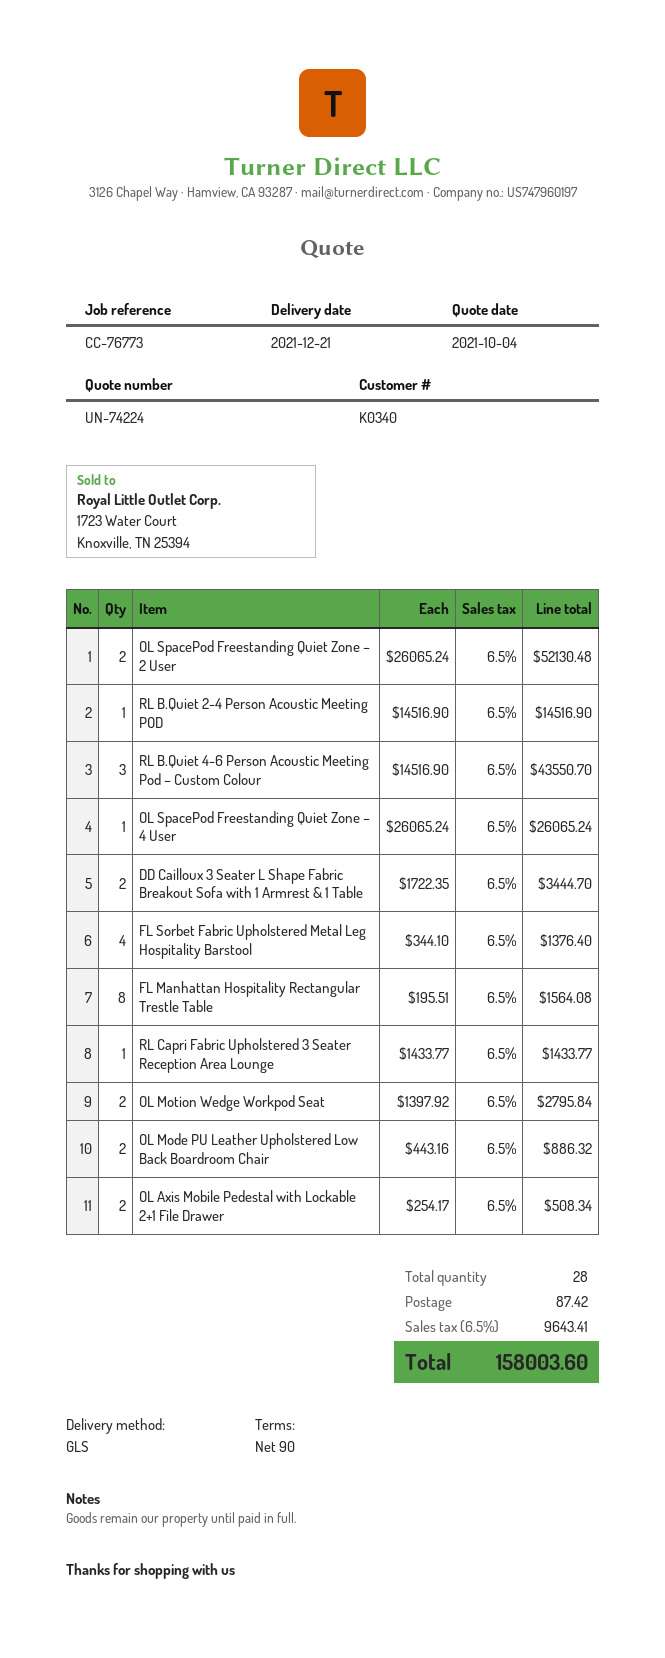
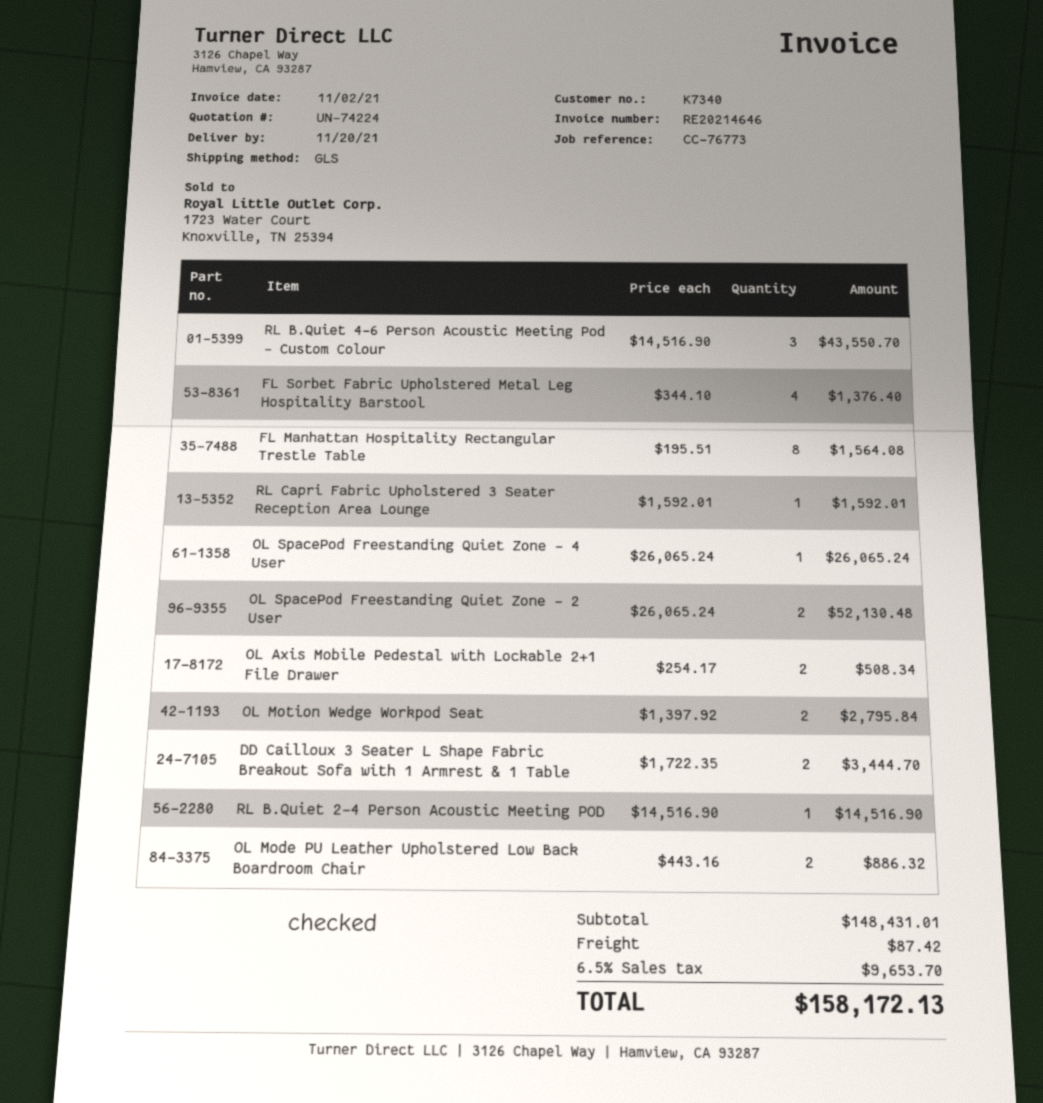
delivery date: 2021-12-21 -> 2021-11-20
customer number: K0340 -> K7340
RL Capri Fabric Upholstered 3 Seater Reception Area Lounge: 1 x 1433.77 = 1433.77 -> 1 x 1592.01 = 1592.01
tax: 6.5% = 9643.41 -> 6.5% = 9653.70
total: 158003.60 -> 158172.13

